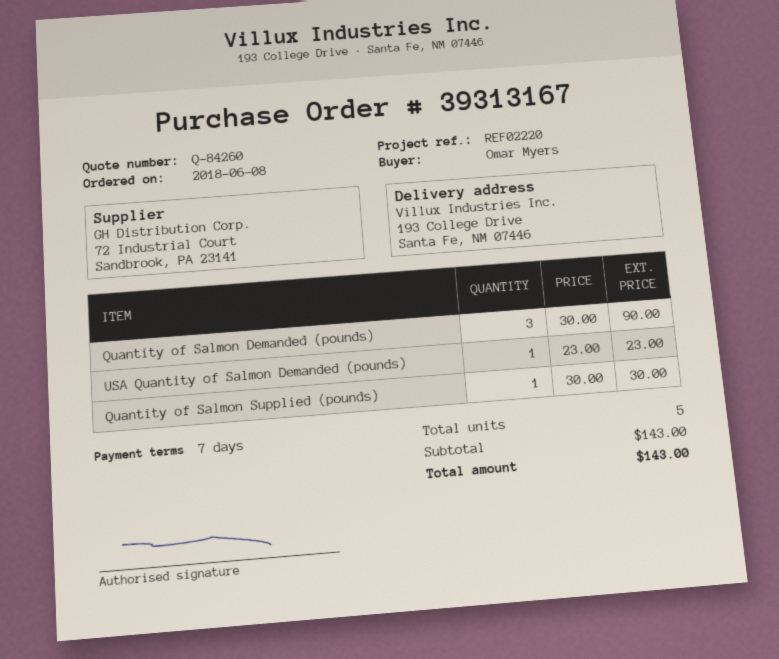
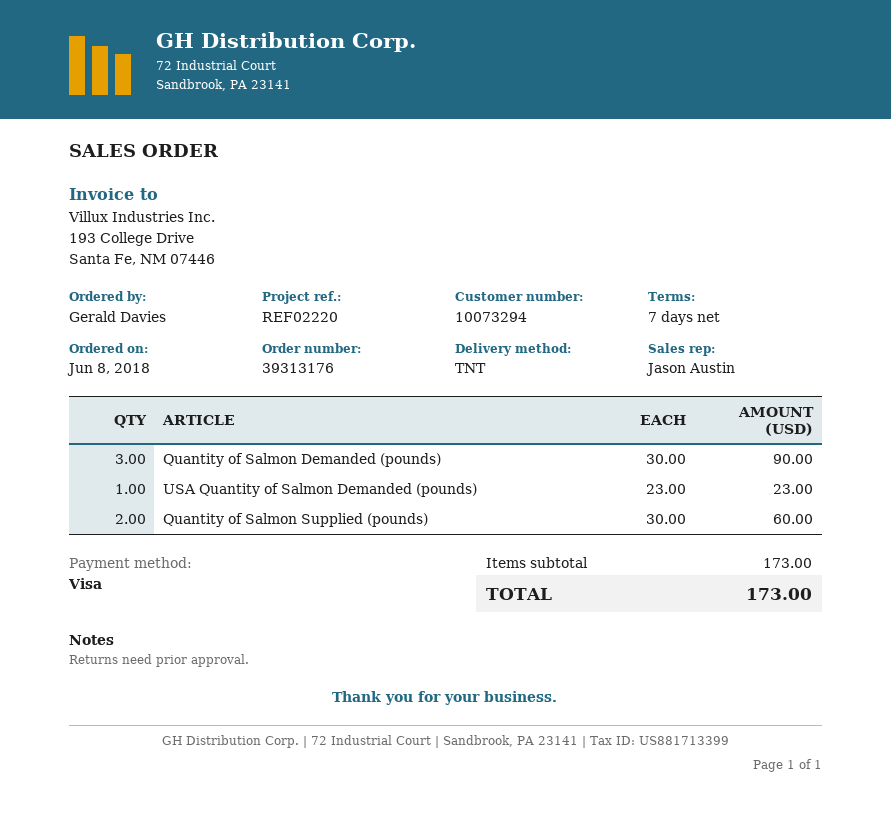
order number: 39313167 -> 39313176
ordered by: Omar Myers -> Gerald Davies
Quantity of Salmon Supplied (pounds): 1 x 30.00 = 30.00 -> 2 x 30.00 = 60.00
subtotal: 143.00 -> 173.00
total: 143.00 -> 173.00

